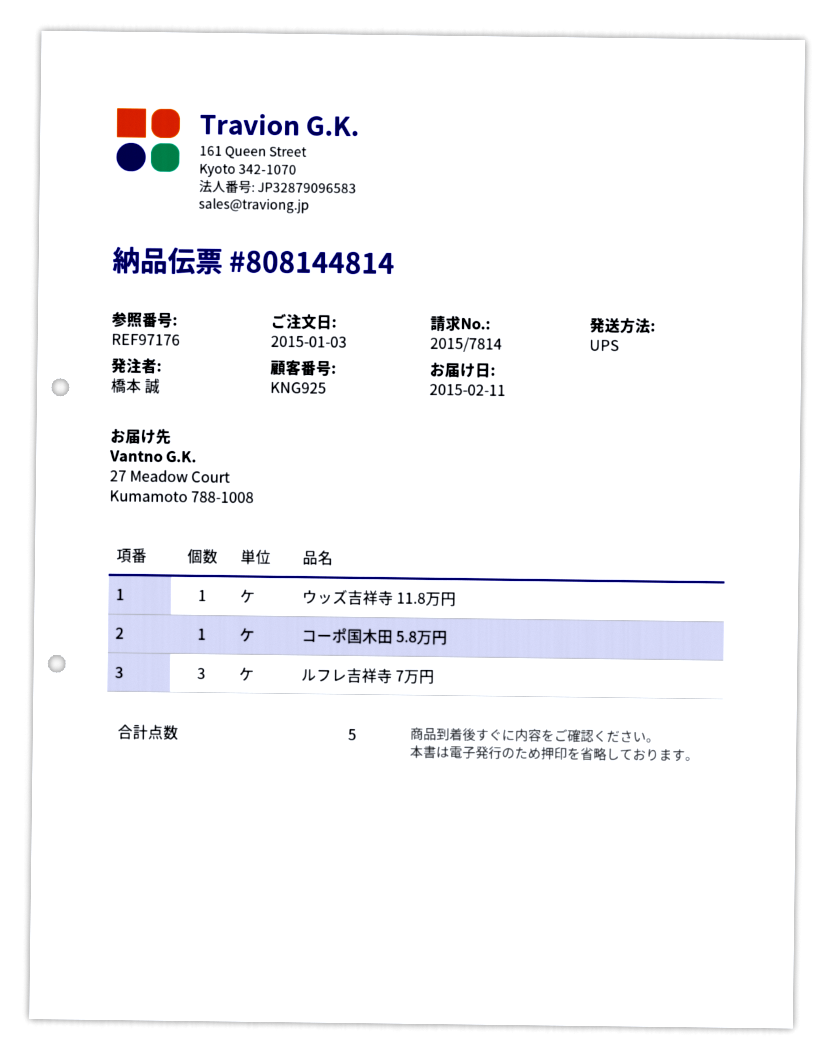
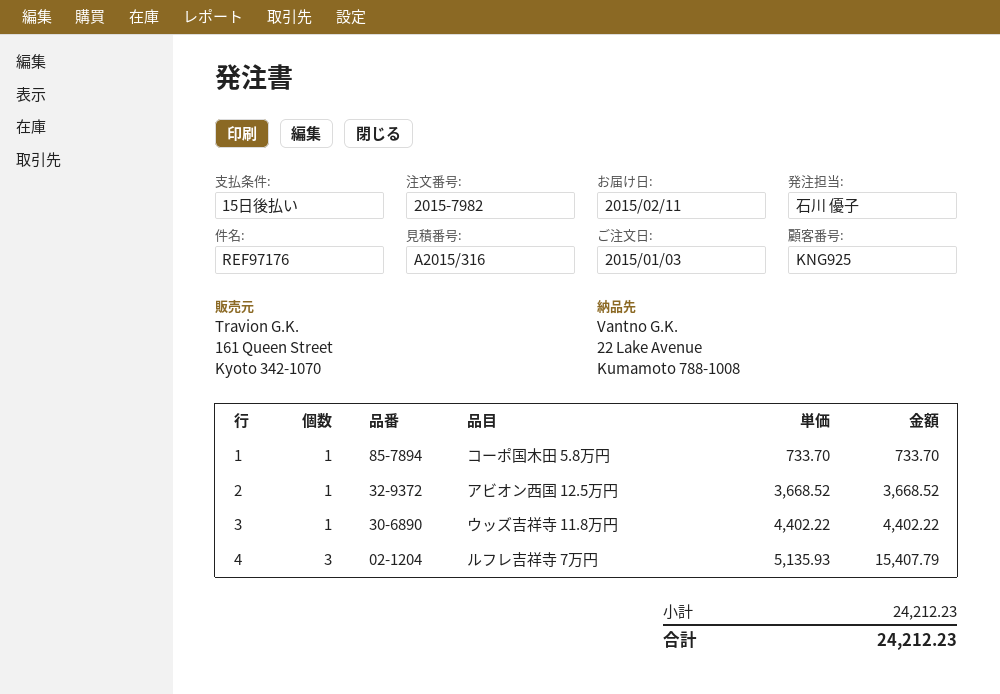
ordered by: 橋本 誠 -> 石川 優子
ship to: 27 Meadow Court, Kumamoto 788-1008 -> 22 Lake Avenue, Kumamoto 788-1008
アビオン西国 12.5万円: none -> 1

